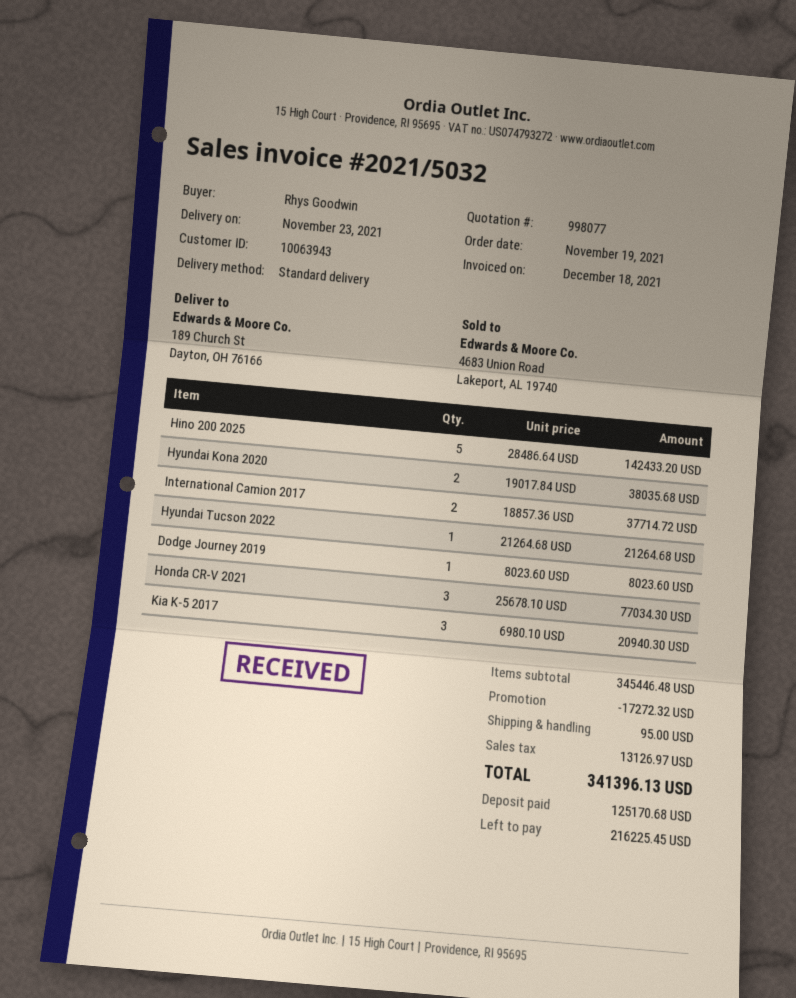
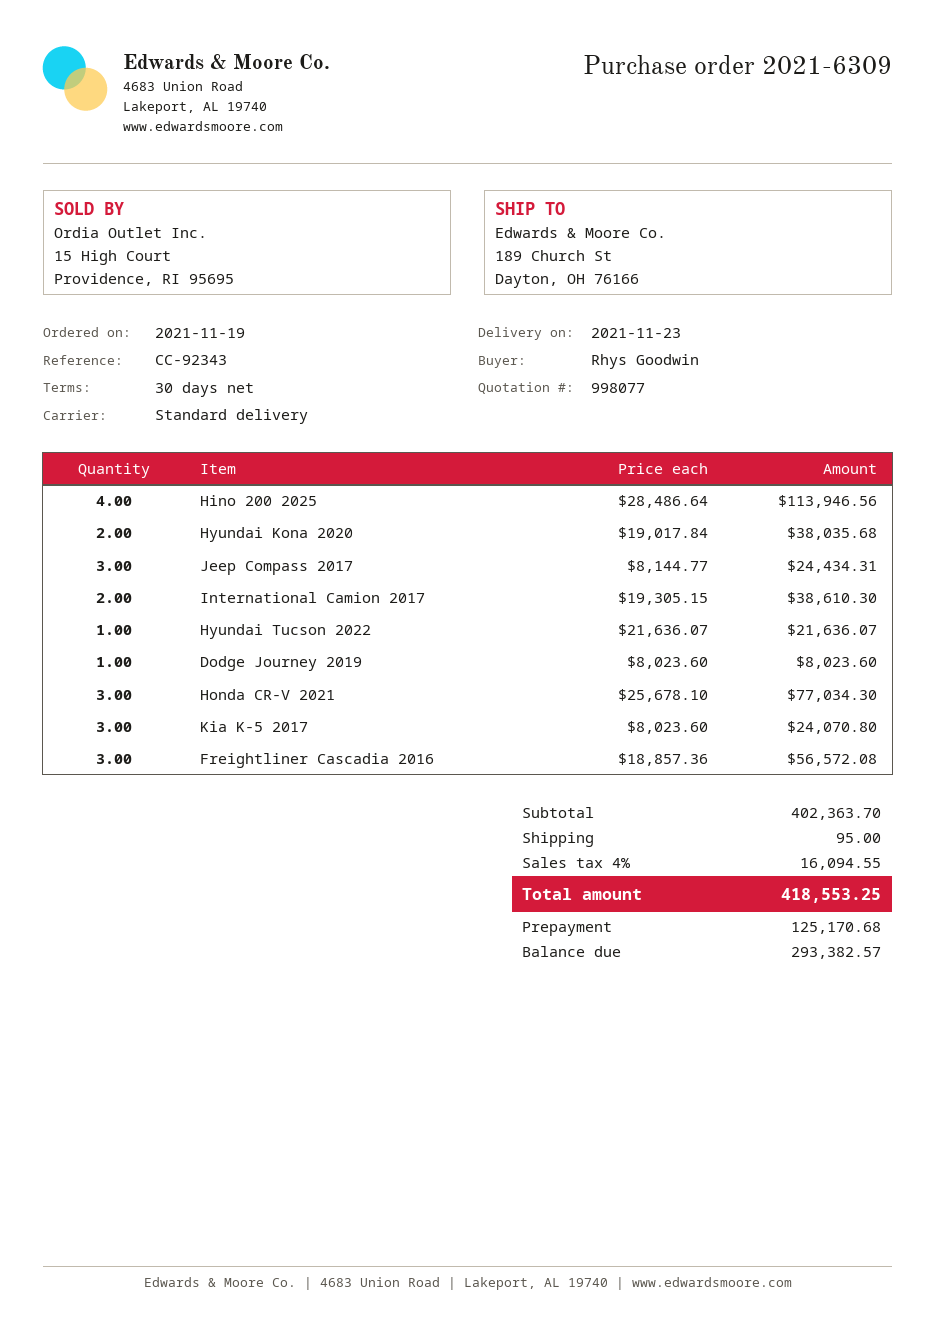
Hino 200 2025: 5 x 28486.64 = 142433.20 -> 4 x 28486.64 = 113946.56
International Camion 2017: 2 x 18857.36 = 37714.72 -> 2 x 19305.15 = 38610.30
Hyundai Tucson 2022: 1 x 21264.68 = 21264.68 -> 1 x 21636.07 = 21636.07
Kia K-5 2017: 3 x 6980.10 = 20940.30 -> 3 x 8023.60 = 24070.80
Jeep Compass 2017: none -> 3 x 8144.77 = 24434.31
Freightliner Cascadia 2016: none -> 3 x 18857.36 = 56572.08
subtotal: 345446.48 -> 402363.70
discount: 17272.32 -> none
tax: 13126.97 -> 16094.55
total: 341396.13 -> 418553.25
balance: 216225.45 -> 293382.57

